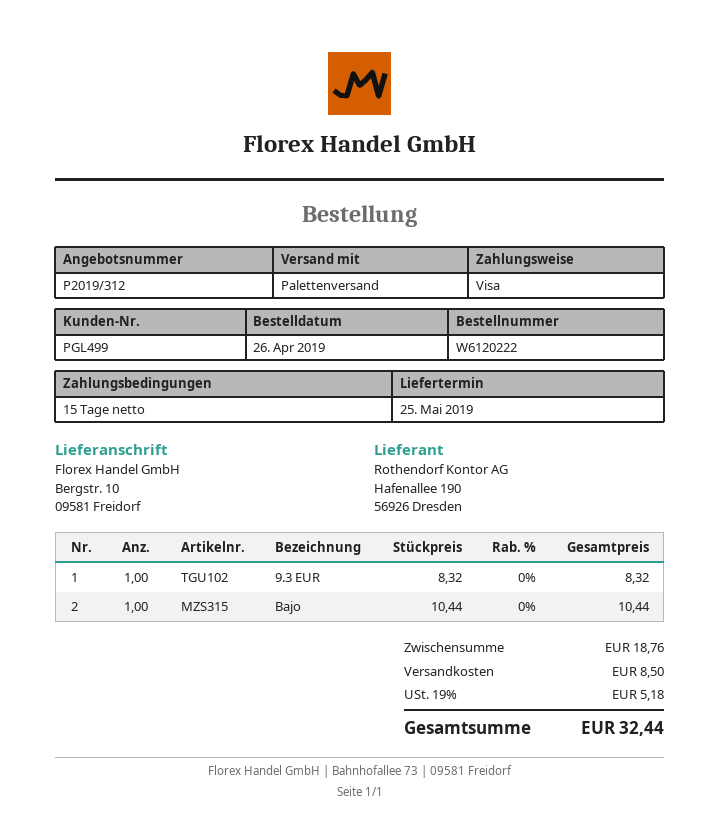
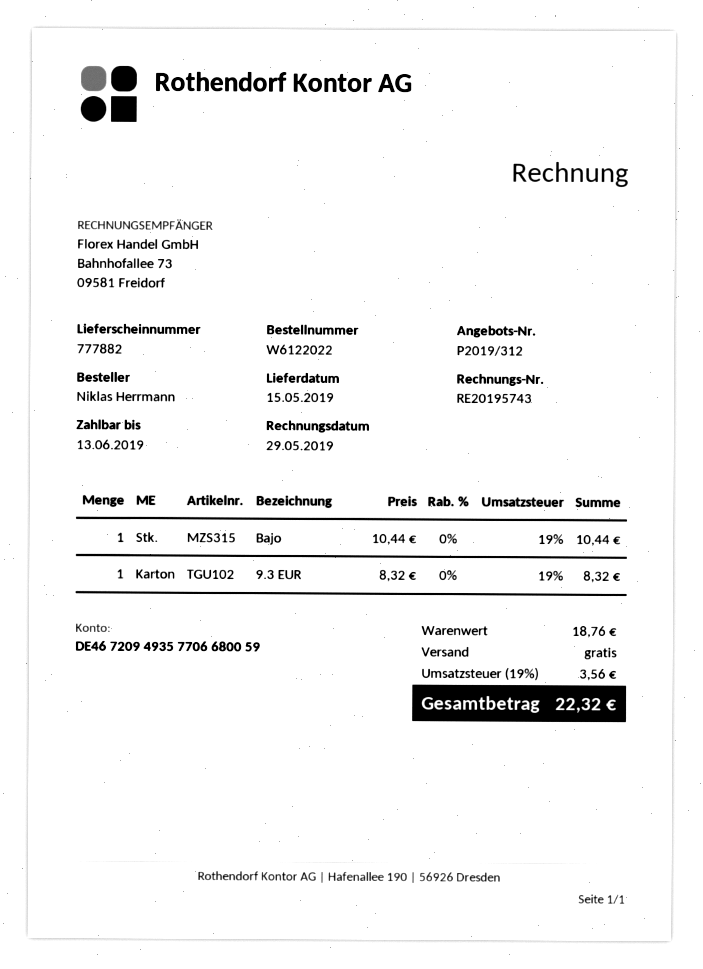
order number: W6120222 -> W6122022
delivery date: 2019-05-25 -> 2019-05-15
shipping: 8.50 -> 0.00
tax: 19% = 5.18 -> 19% = 3.56
total: 32.44 -> 22.32

